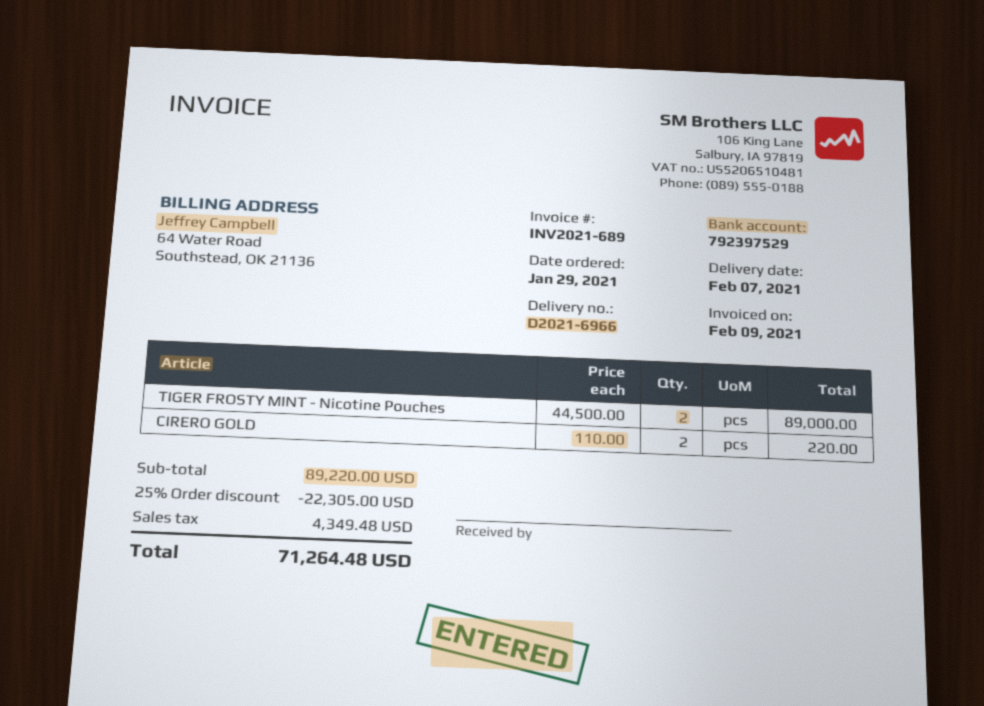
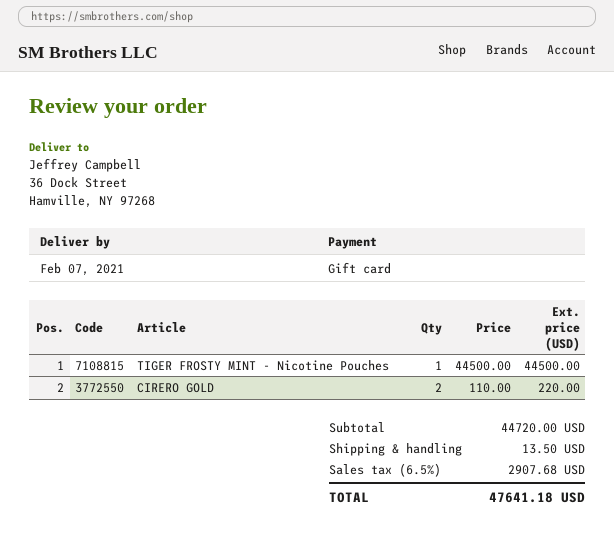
TIGER FROSTY MINT - Nicotine Pouches: 2 x 44500.00 = 89000.00 -> 1 x 44500.00 = 44500.00
subtotal: 89220.00 -> 44720.00
discount: 25% = 22305.00 -> none
shipping: none -> 13.50
tax: 4349.48 -> 2907.68
total: 71264.48 -> 47641.18

